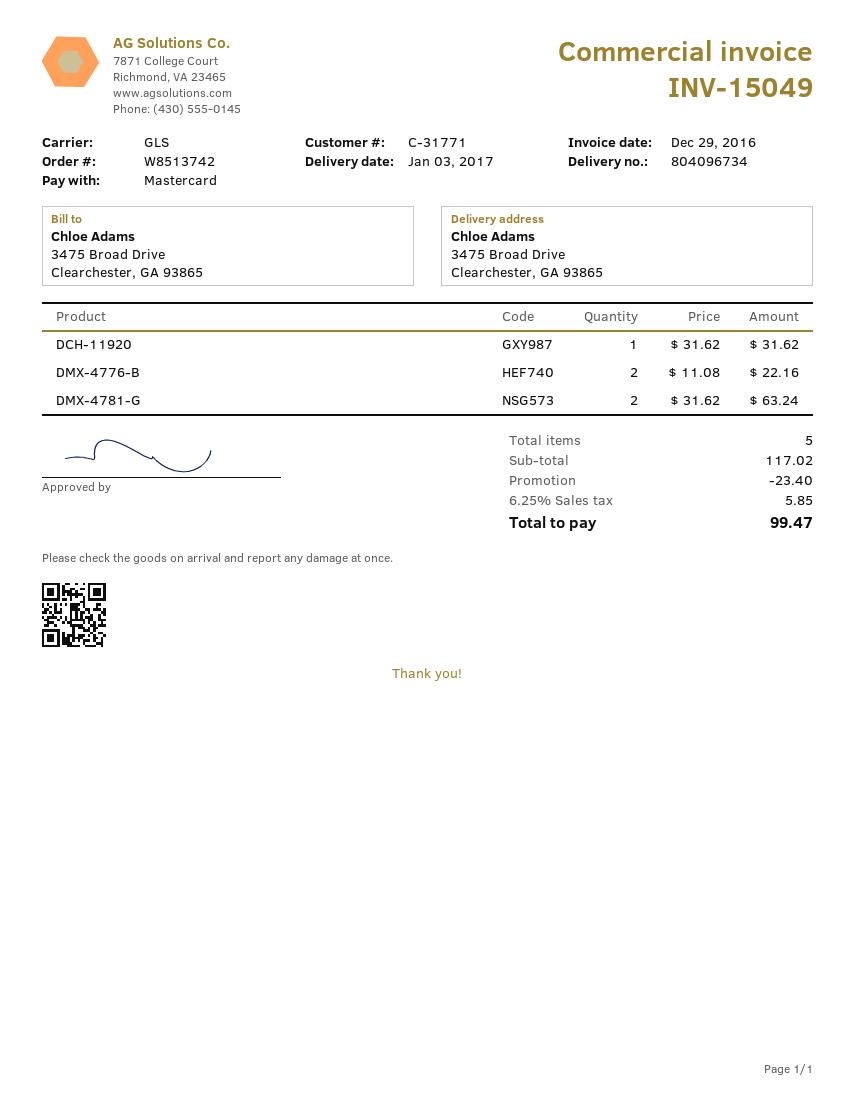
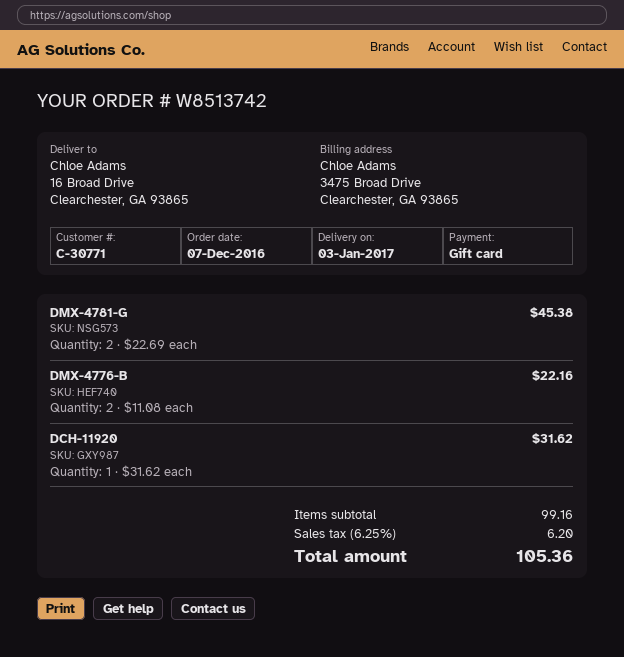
customer number: C-31771 -> C-30771
payment method: Mastercard -> gift card
ship to: 3475 Broad Drive, Clearchester, GA 93865 -> 16 Broad Drive, Clearchester, GA 93865
DMX-4781-G: 2 x 31.62 = 63.24 -> 2 x 22.69 = 45.38
subtotal: 117.02 -> 99.16
discount: 23.40 -> none
tax: 6.25% = 5.85 -> 6.25% = 6.20
total: 99.47 -> 105.36

